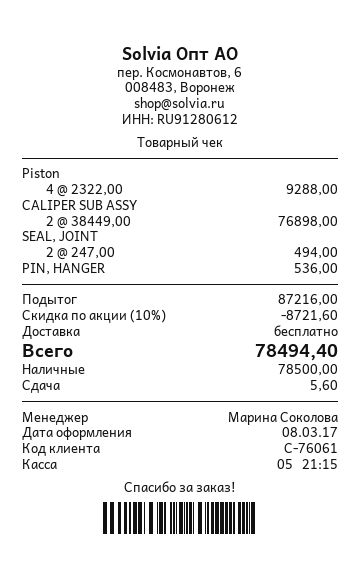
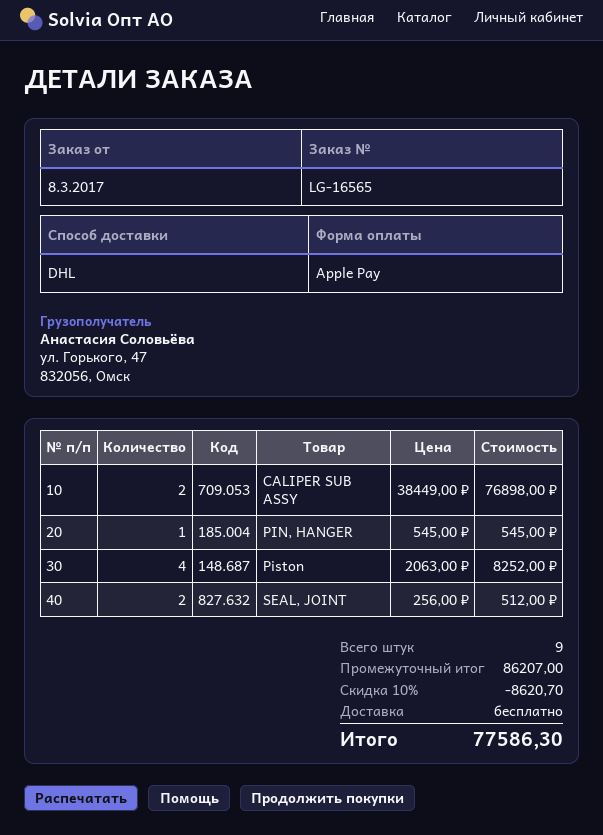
payment method: cash -> Apple Pay
Piston: 4 x 2322.00 = 9288.00 -> 4 x 2063.00 = 8252.00
SEAL, JOINT: 2 x 247.00 = 494.00 -> 2 x 256.00 = 512.00
PIN, HANGER: 1 x 536.00 = 536.00 -> 1 x 545.00 = 545.00
subtotal: 87216.00 -> 86207.00
discount: 10% = 8721.60 -> 10% = 8620.70
total: 78494.40 -> 77586.30

